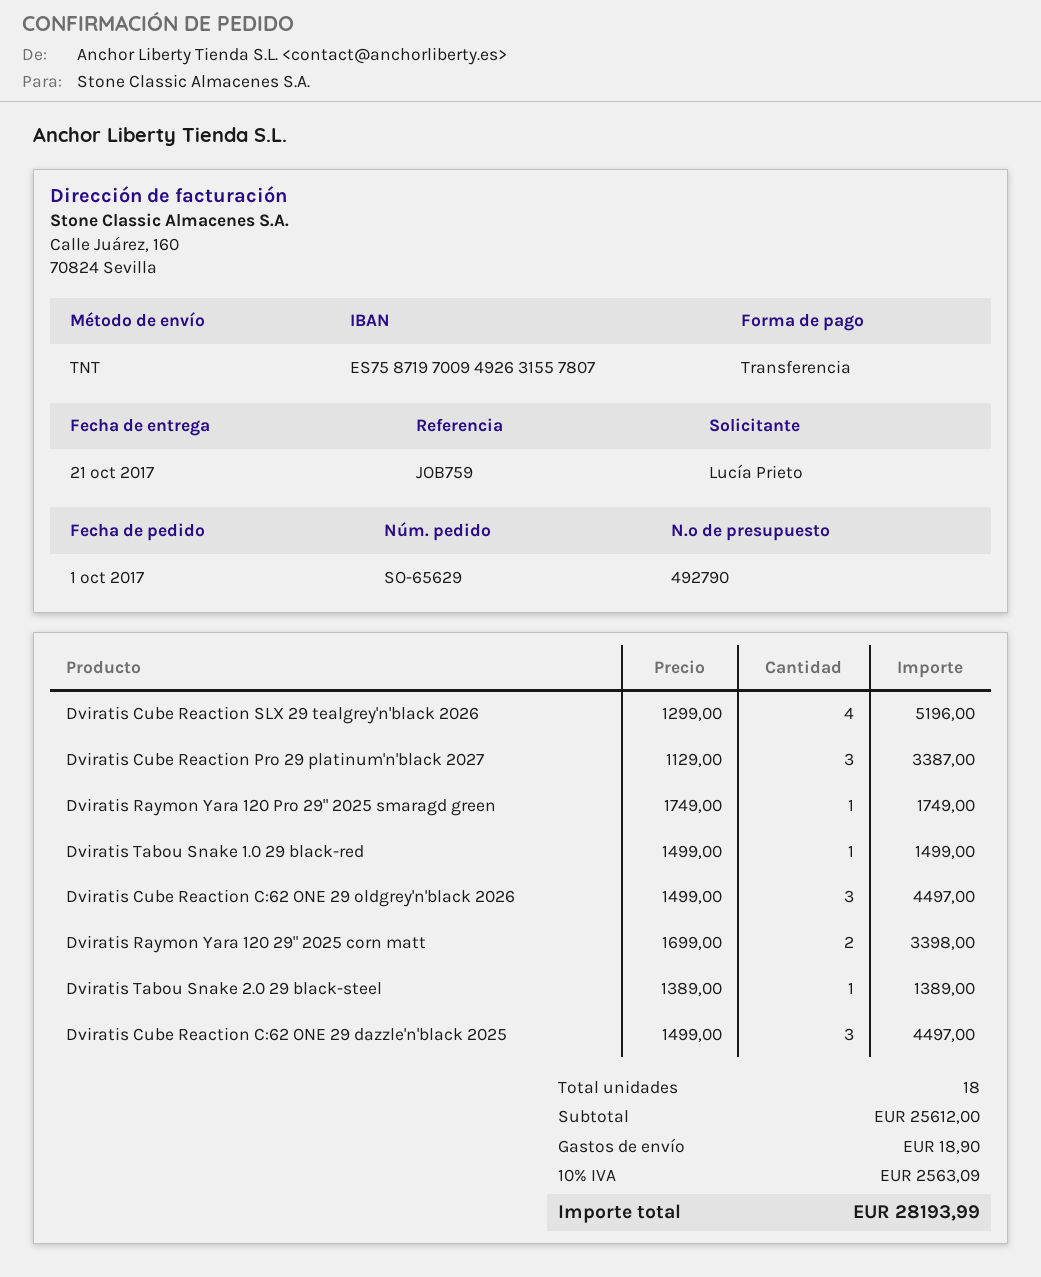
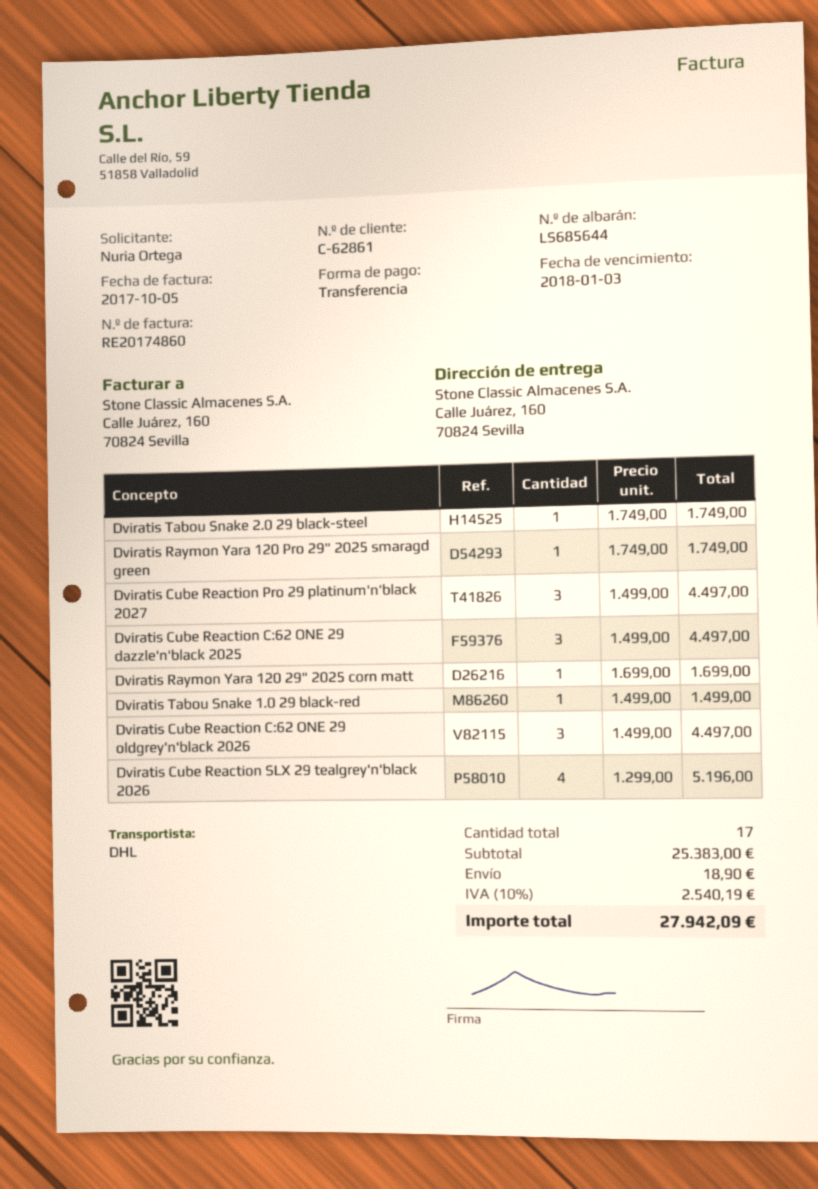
ordered by: Lucía Prieto -> Nuria Ortega
shipping method: TNT -> DHL
Dviratis Cube Reaction Pro 29 platinum'n'black 2027: 3 x 1129.00 = 3387.00 -> 3 x 1499.00 = 4497.00
Dviratis Raymon Yara 120 29" 2025 corn matt: 2 x 1699.00 = 3398.00 -> 1 x 1699.00 = 1699.00
Dviratis Tabou Snake 2.0 29 black-steel: 1 x 1389.00 = 1389.00 -> 1 x 1749.00 = 1749.00
total quantity: 18 -> 17
subtotal: 25612.00 -> 25383.00
tax: 10% = 2563.09 -> 10% = 2540.19
total: 28193.99 -> 27942.09

